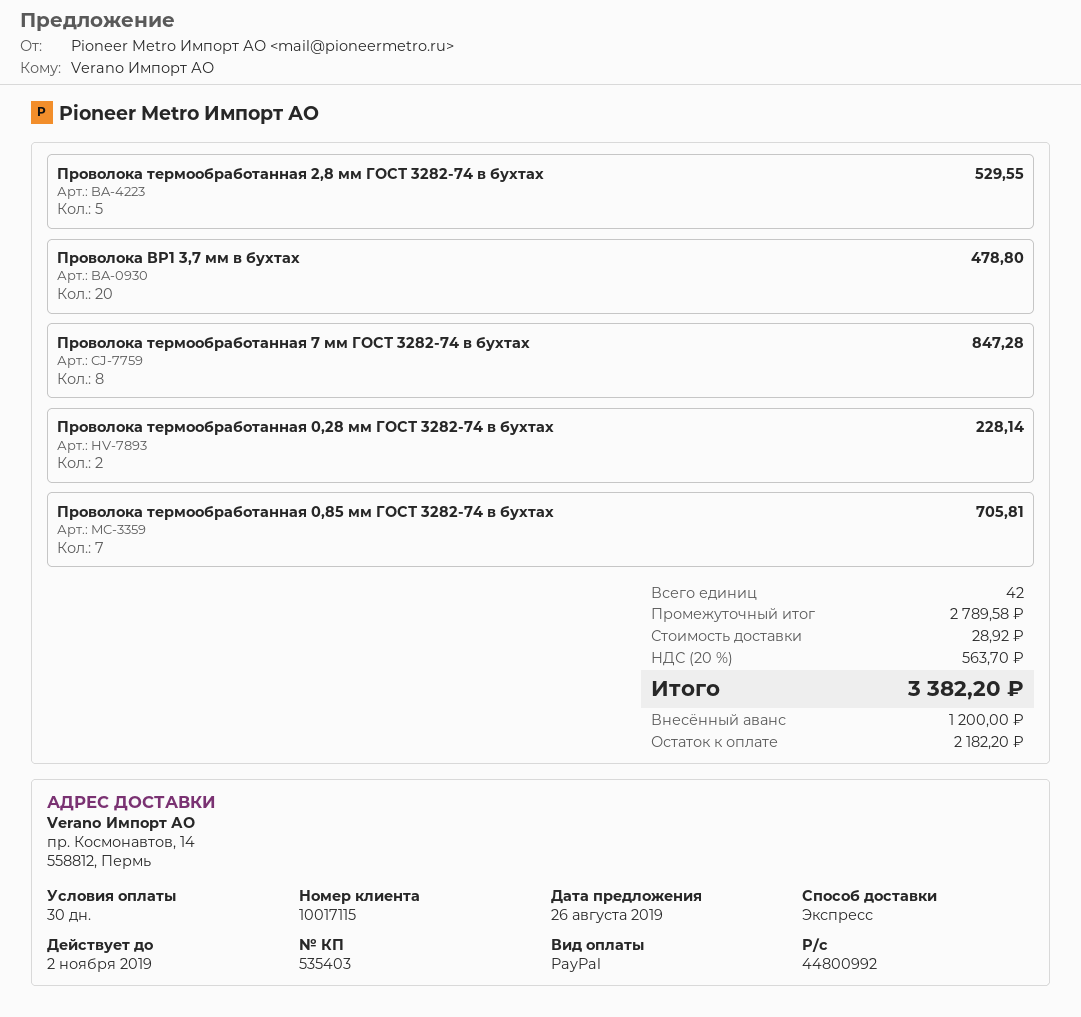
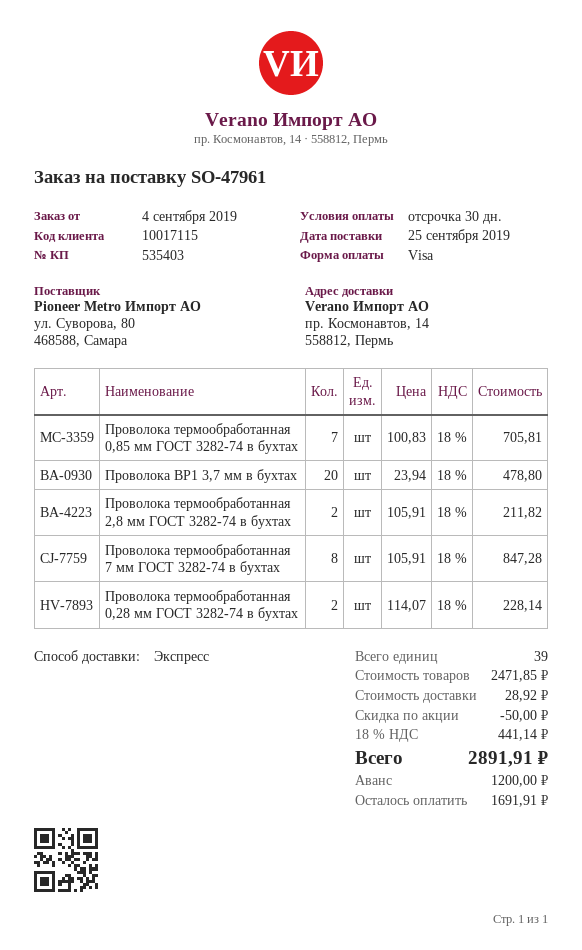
payment method: PayPal -> Visa
Проволока термообработанная 2,8 мм ГОСТ 3282-74 в бухтах: 5 for 529.55 -> 2 for 211.82
total quantity: 42 -> 39
subtotal: 2789.58 -> 2471.85
discount: none -> 50.00
tax: 20% = 563.70 -> 18% = 441.14
total: 3382.20 -> 2891.91
balance: 2182.20 -> 1691.91

